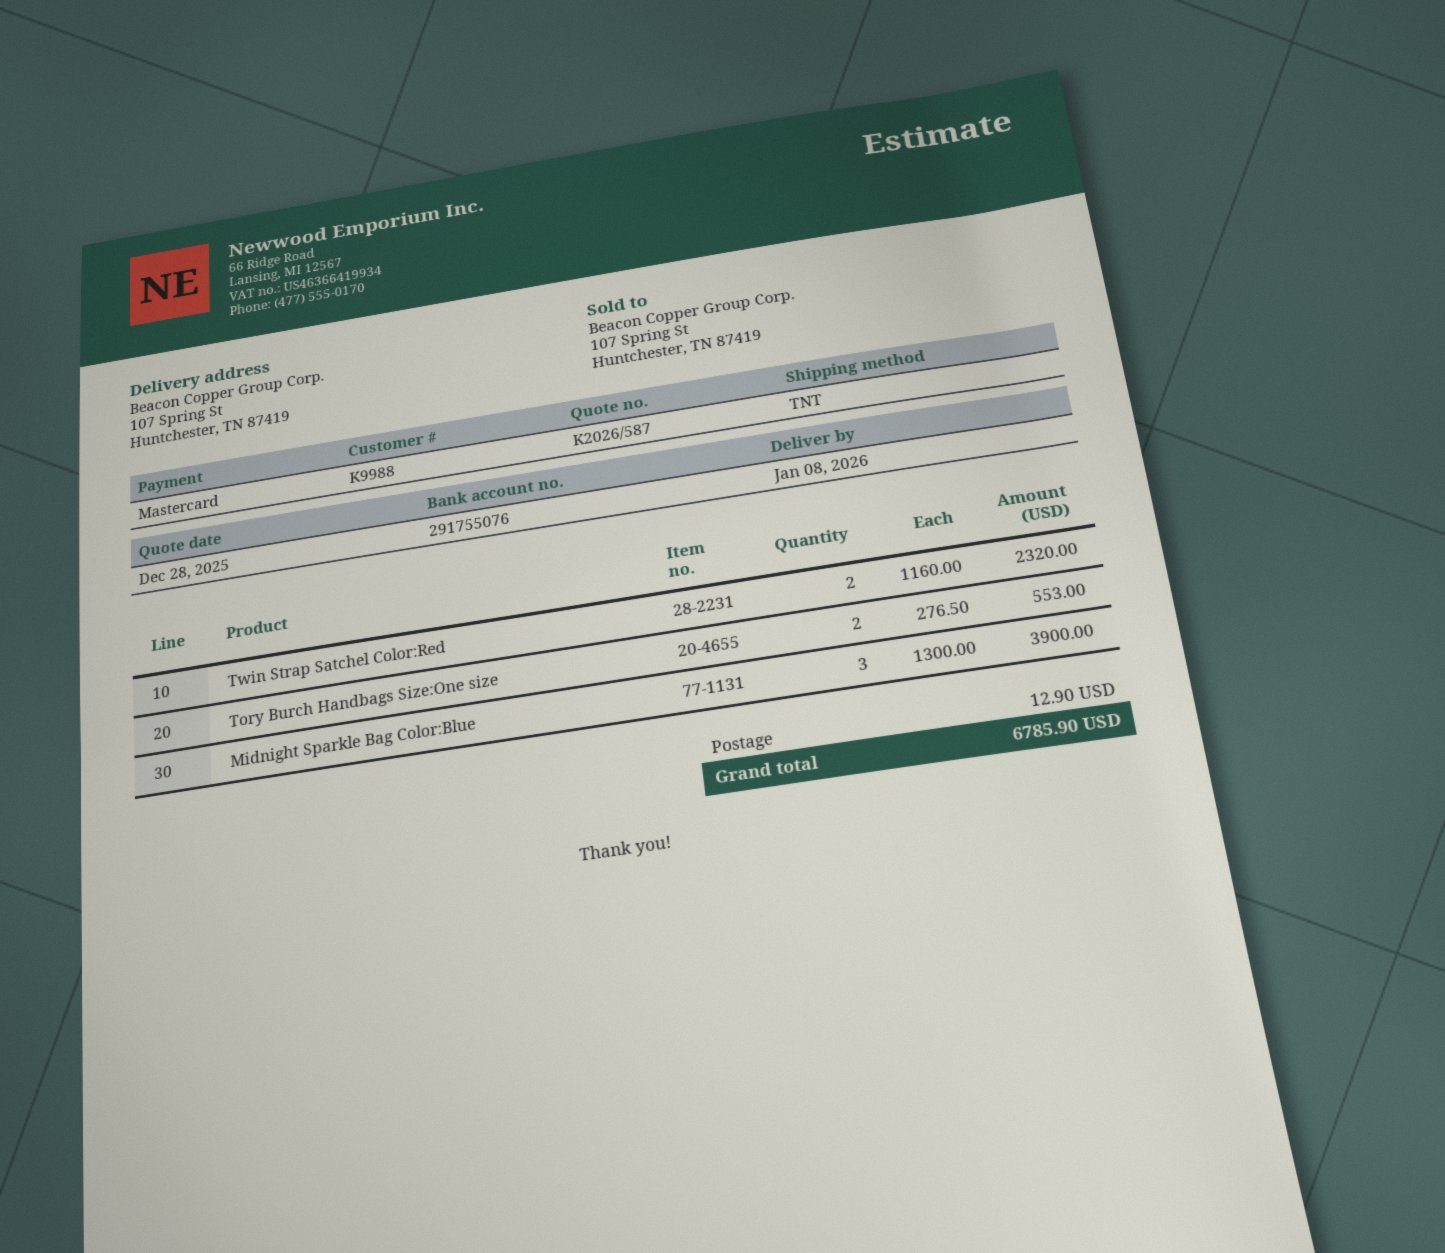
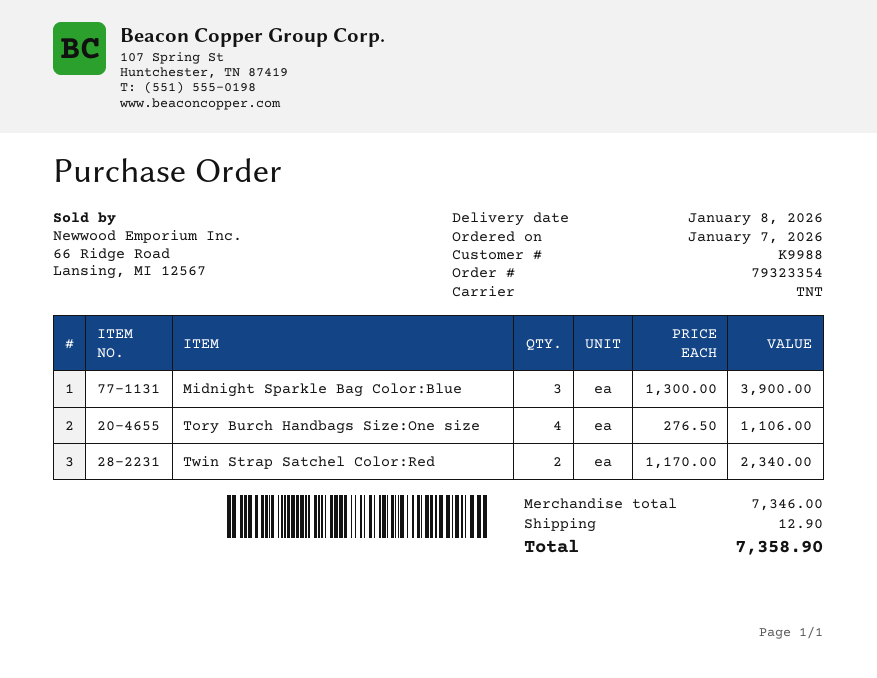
Twin Strap Satchel Color:Red: 2 x 1160.00 = 2320.00 -> 2 x 1170.00 = 2340.00
Tory Burch Handbags Size:One size: 2 x 276.50 = 553.00 -> 4 x 276.50 = 1106.00
total: 6785.90 -> 7358.90

